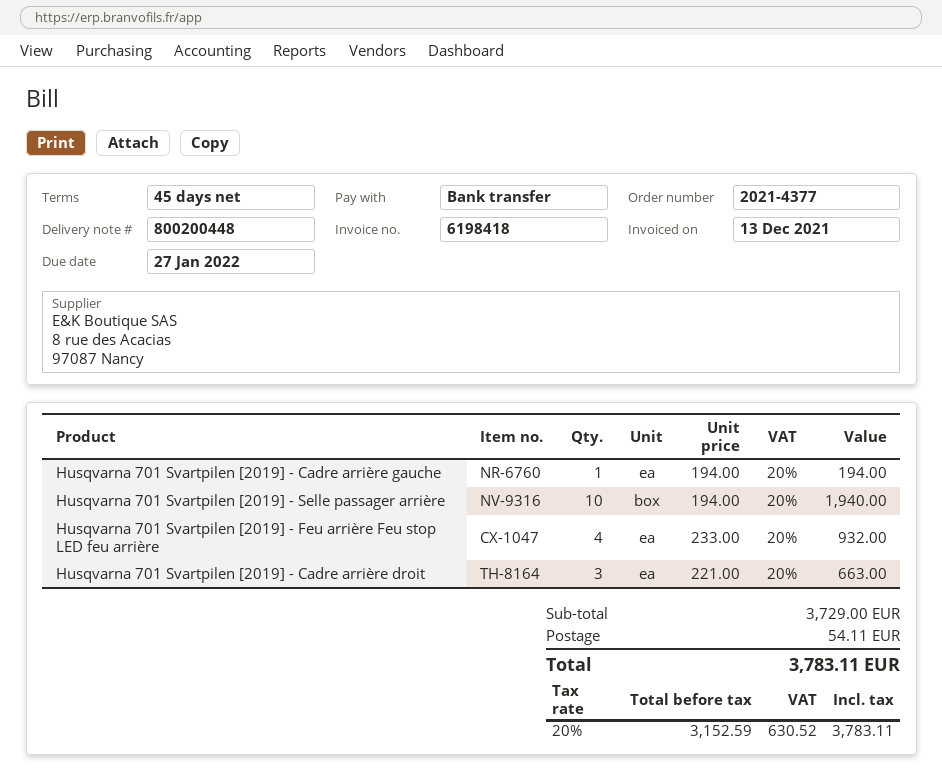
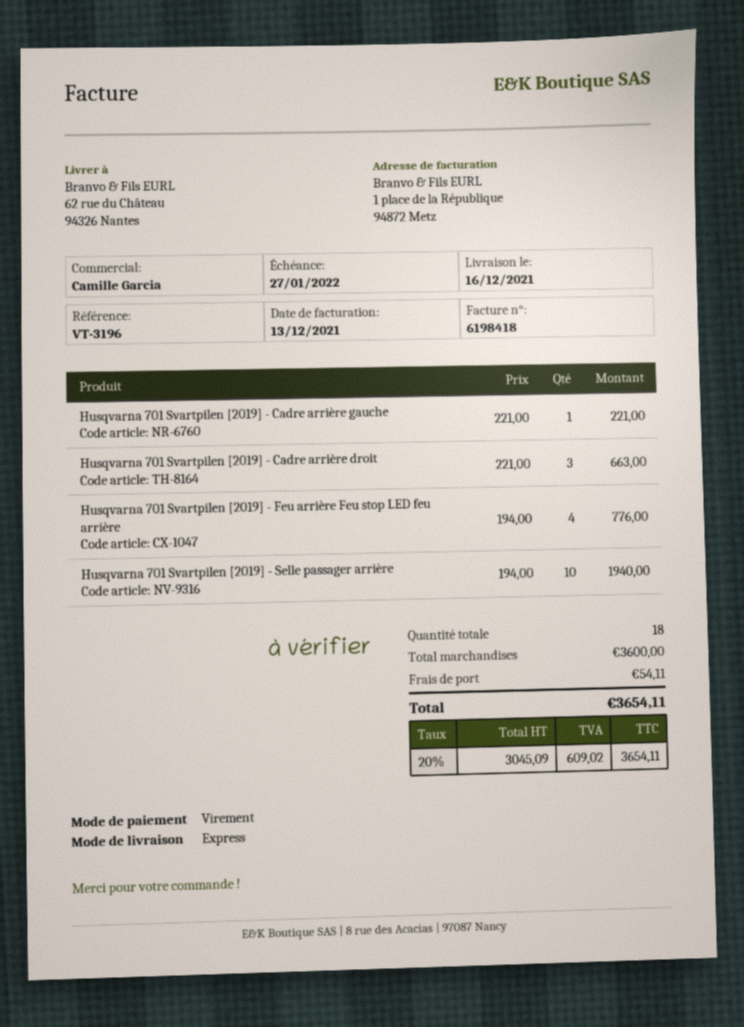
Husqvarna 701 Svartpilen [2019] - Cadre arrière gauche: 1 x 194.00 = 194.00 -> 1 x 221.00 = 221.00
Husqvarna 701 Svartpilen [2019] - Feu arrière Feu stop LED feu arrière: 4 x 233.00 = 932.00 -> 4 x 194.00 = 776.00
subtotal: 3729.00 -> 3600.00
net: 3152.59 -> 3045.09
tax: 20% = 630.52 -> 20% = 609.02
total: 3783.11 -> 3654.11

